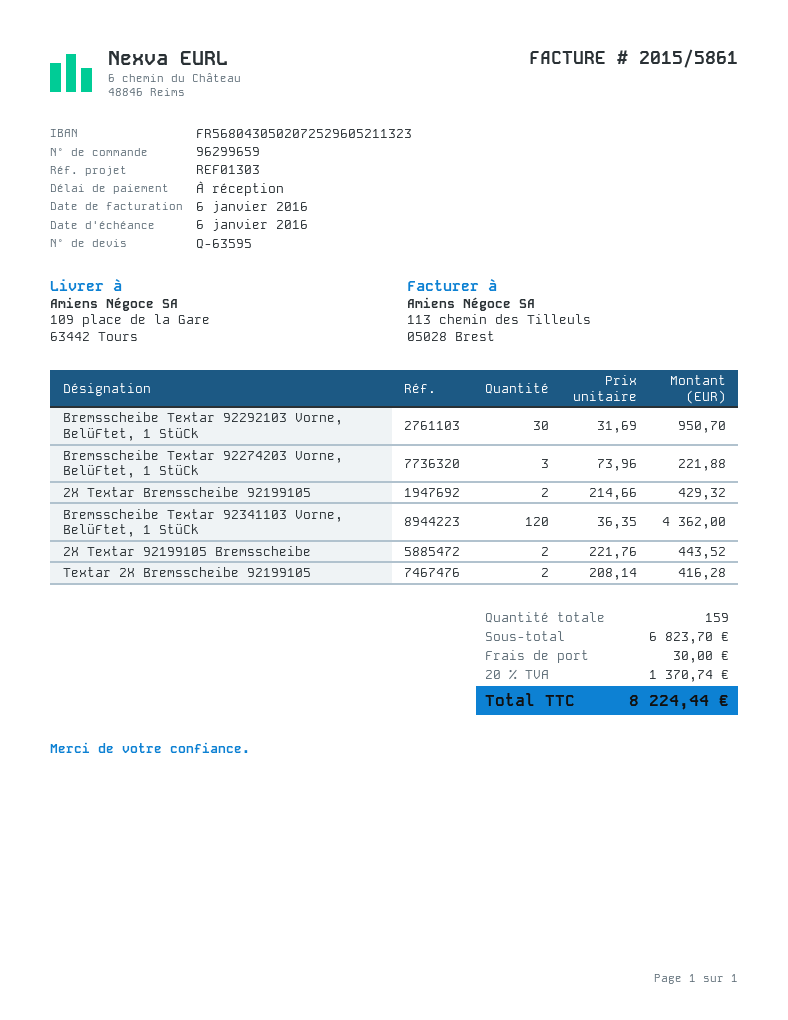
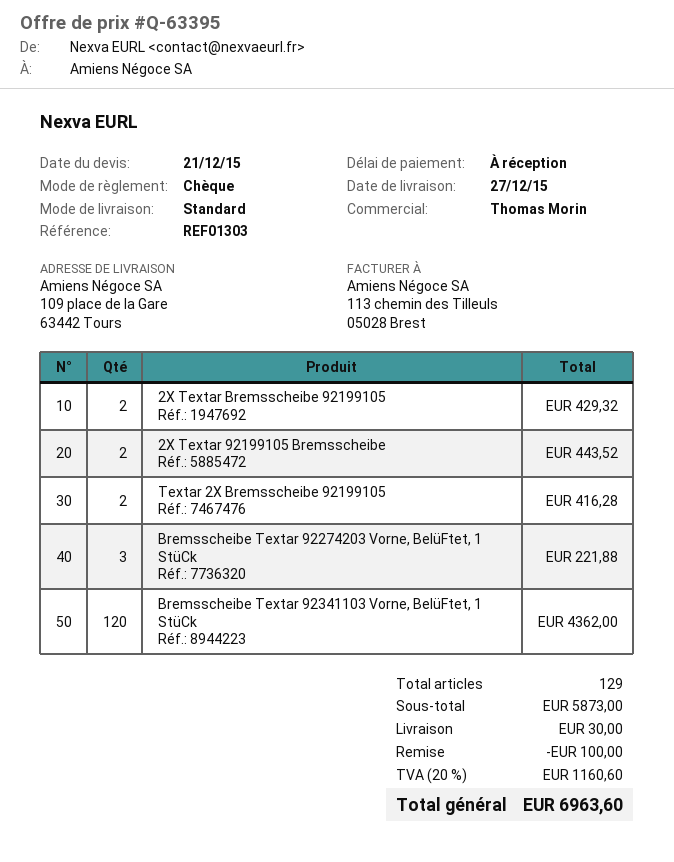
quote number: Q-63595 -> Q-63395
Bremsscheibe Textar 92292103 Vorne, BelüFtet, 1 StüCk: 30 for 950.70 -> none
total quantity: 159 -> 129
subtotal: 6823.70 -> 5873.00
discount: none -> 100.00
tax: 20% = 1370.74 -> 20% = 1160.60
total: 8224.44 -> 6963.60

